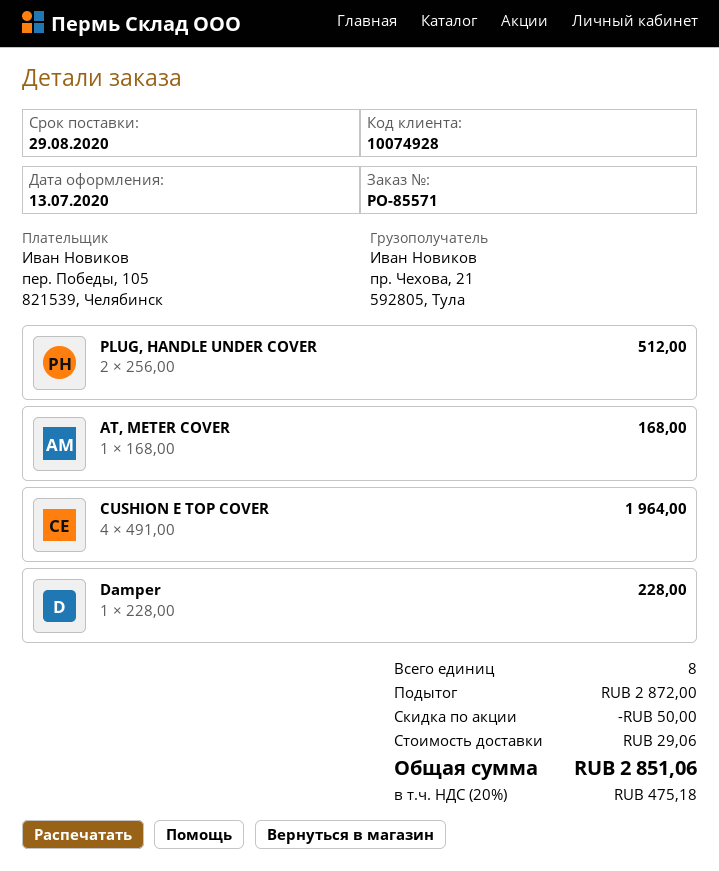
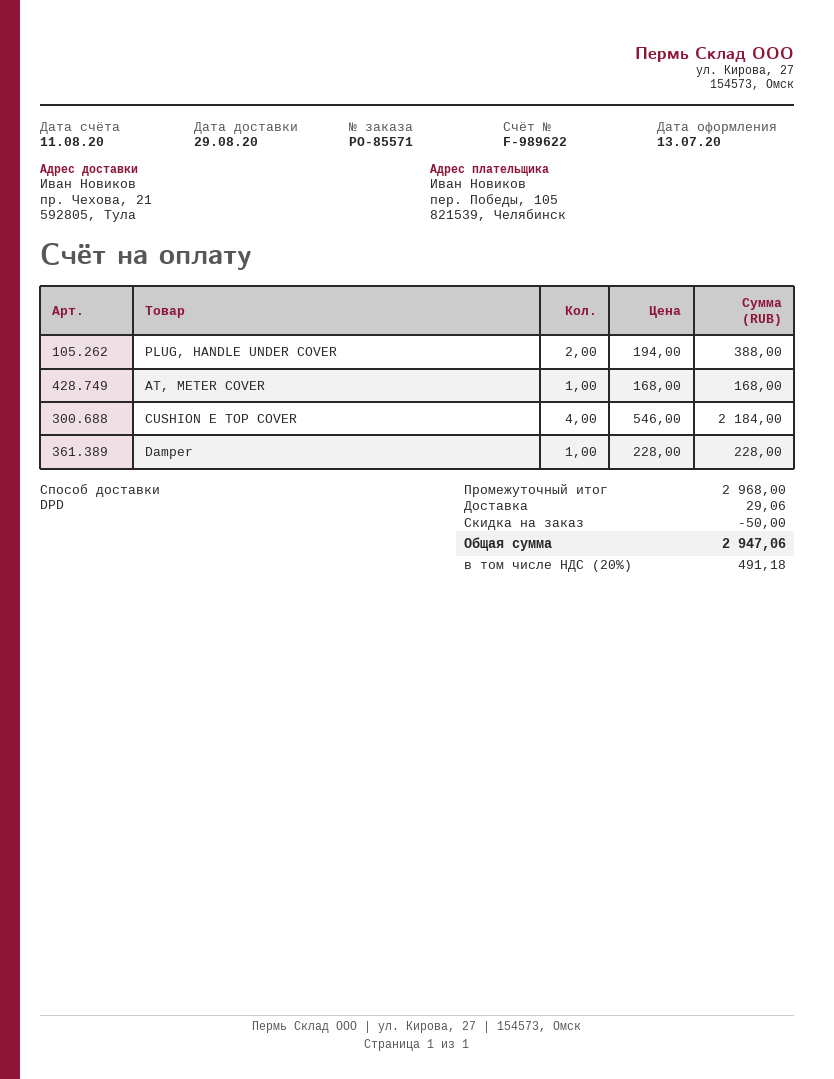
PLUG, HANDLE UNDER COVER: 2 x 256.00 = 512.00 -> 2 x 194.00 = 388.00
CUSHION E TOP COVER: 4 x 491.00 = 1964.00 -> 4 x 546.00 = 2184.00
subtotal: 2872.00 -> 2968.00
tax: 20% = 475.18 -> 20% = 491.18
total: 2851.06 -> 2947.06

